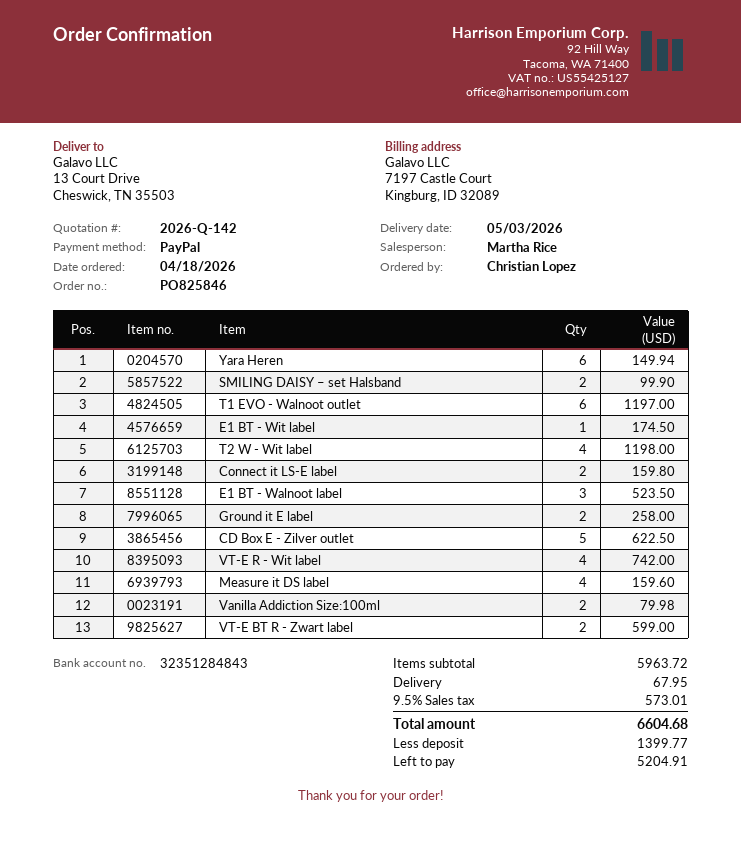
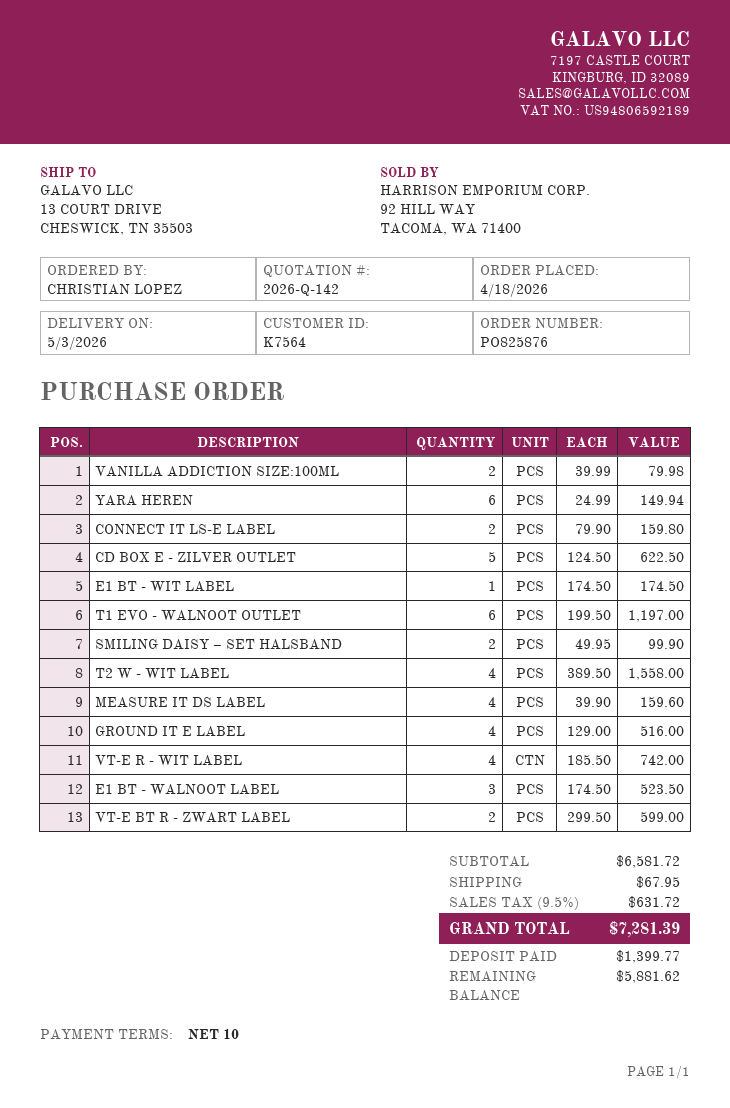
order number: PO825846 -> PO825876
T2 W - Wit label: 4 for 1198.00 -> 4 for 1558.00
Ground it E label: 2 for 258.00 -> 4 for 516.00
subtotal: 5963.72 -> 6581.72
tax: 9.5% = 573.01 -> 9.5% = 631.72
total: 6604.68 -> 7281.39
balance: 5204.91 -> 5881.62

